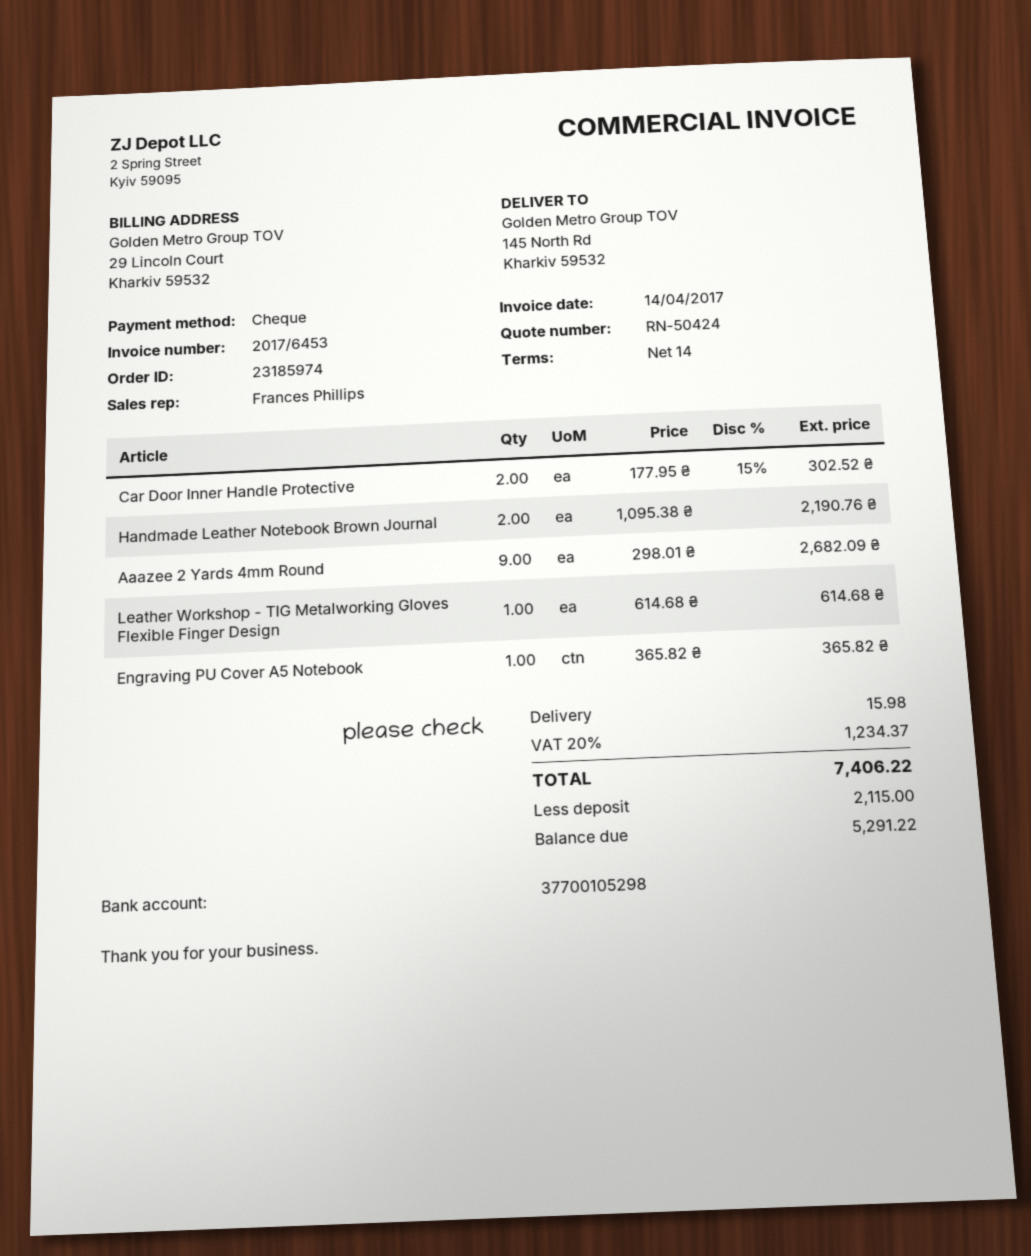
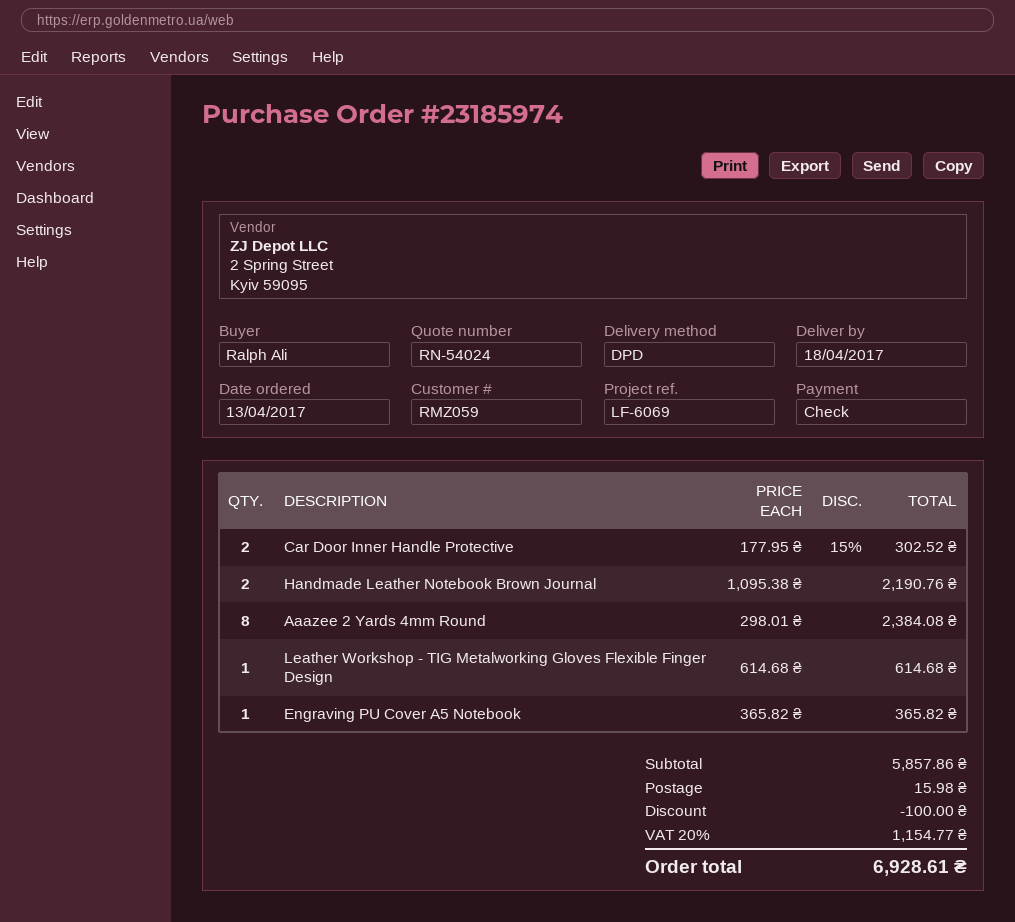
quote number: RN-50424 -> RN-54024
Aaazee 2 Yards 4mm Round: 9 x 298.01 = 2682.09 -> 8 x 298.01 = 2384.08
discount: none -> 100.00
tax: 20% = 1234.37 -> 20% = 1154.77
total: 7406.22 -> 6928.61

